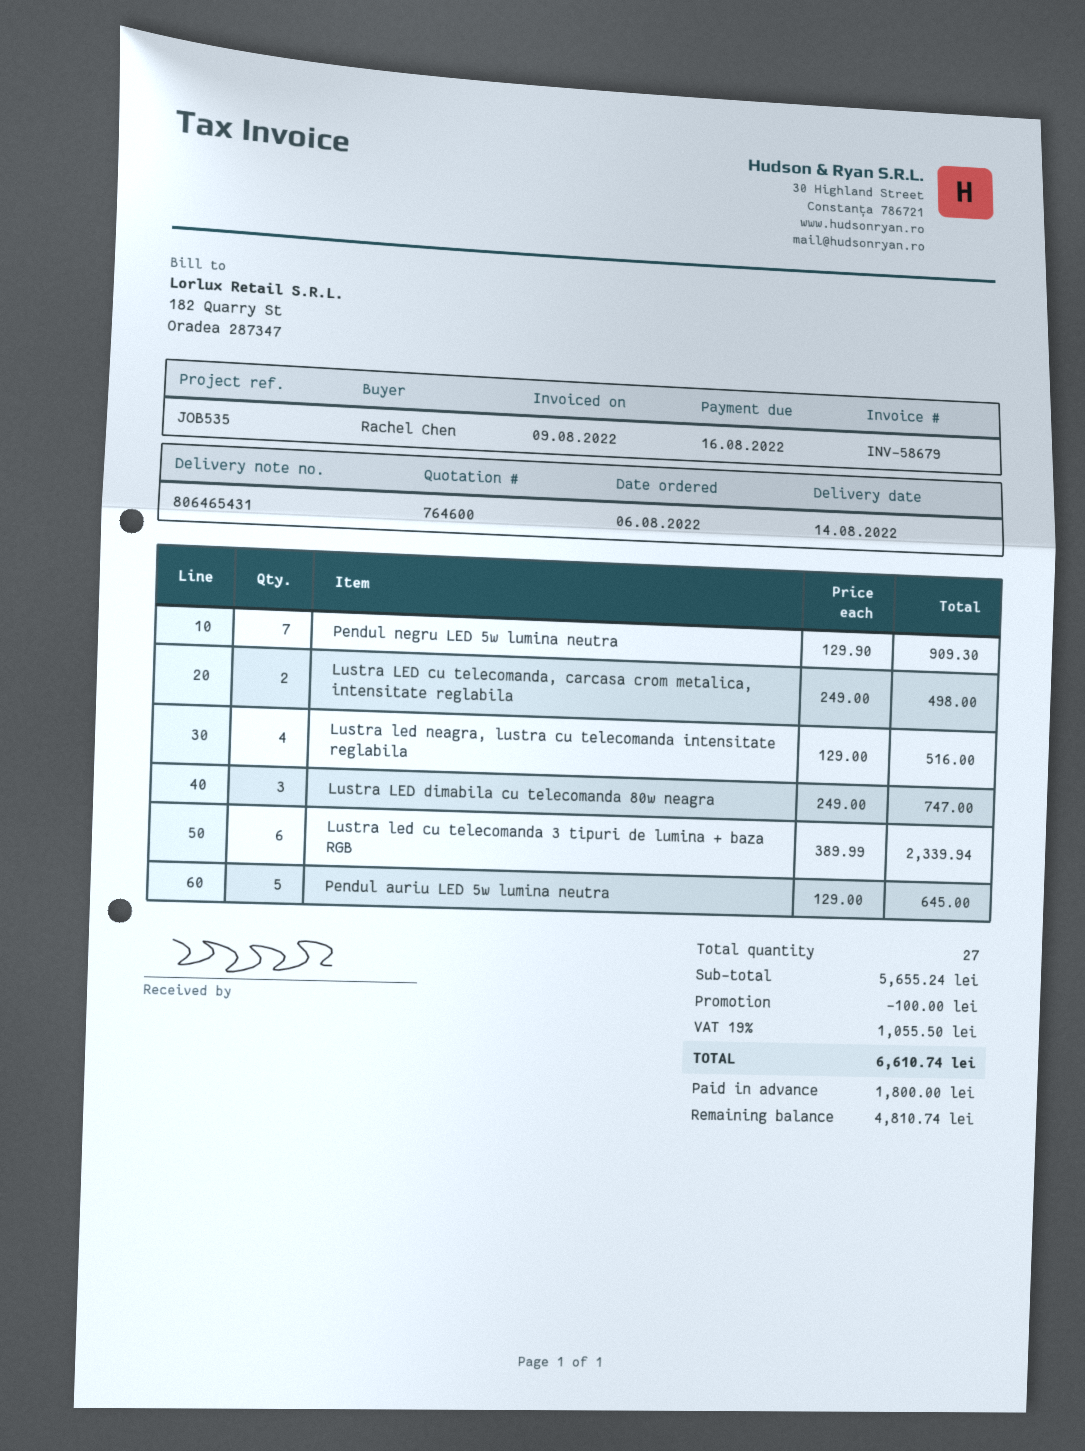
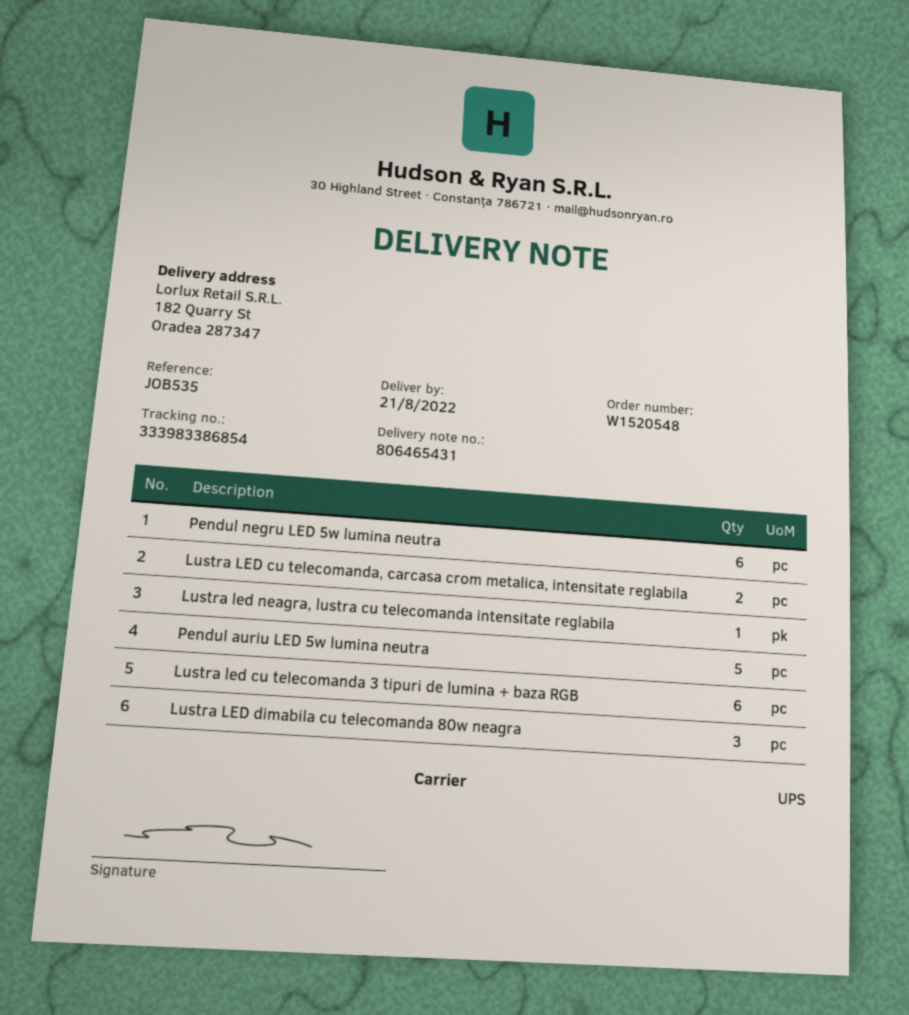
delivery date: 2022-08-14 -> 2022-08-21
Pendul negru LED 5w lumina neutra: 7 -> 6
Lustra led neagra, lustra cu telecomanda intensitate reglabila: 4 -> 1

